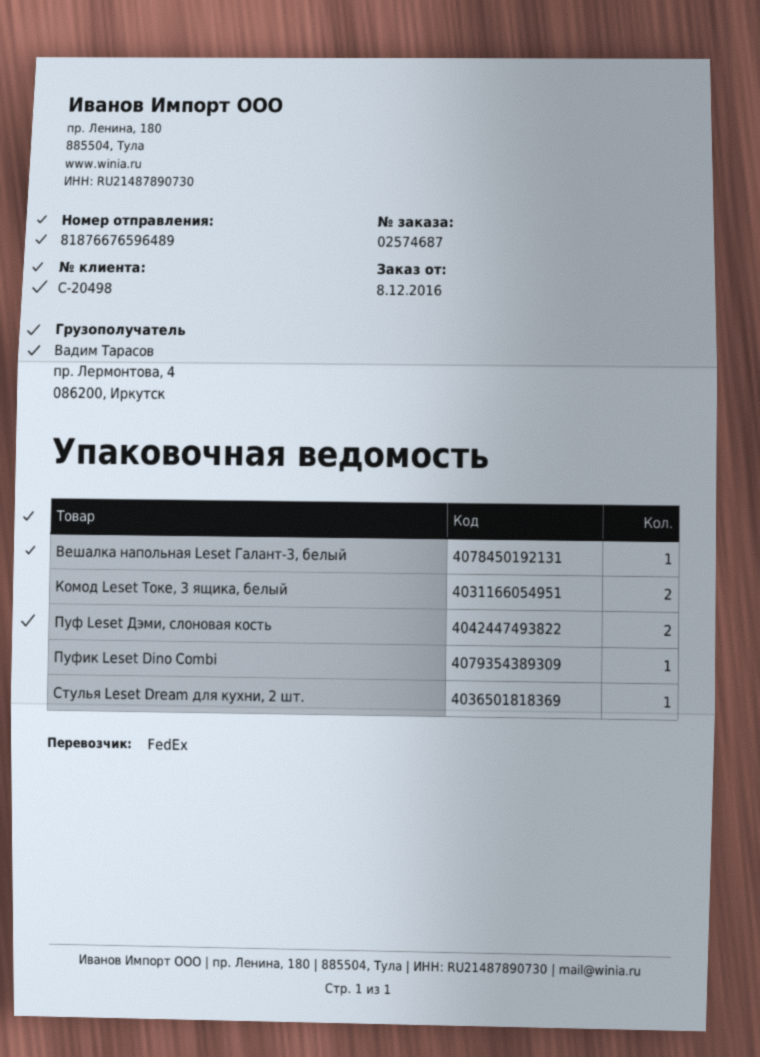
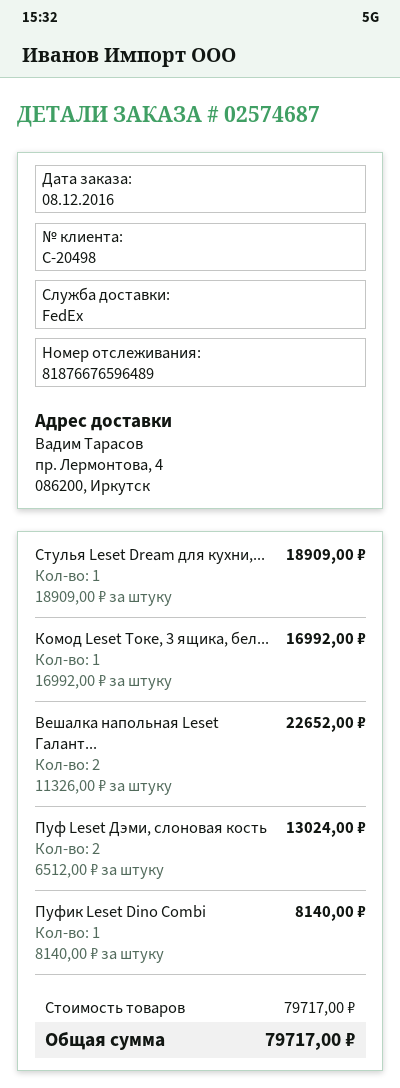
Вешалка напольная Leset Галант-3, белый: 1 -> 2
Комод Leset Токе, 3 ящика, белый: 2 -> 1

